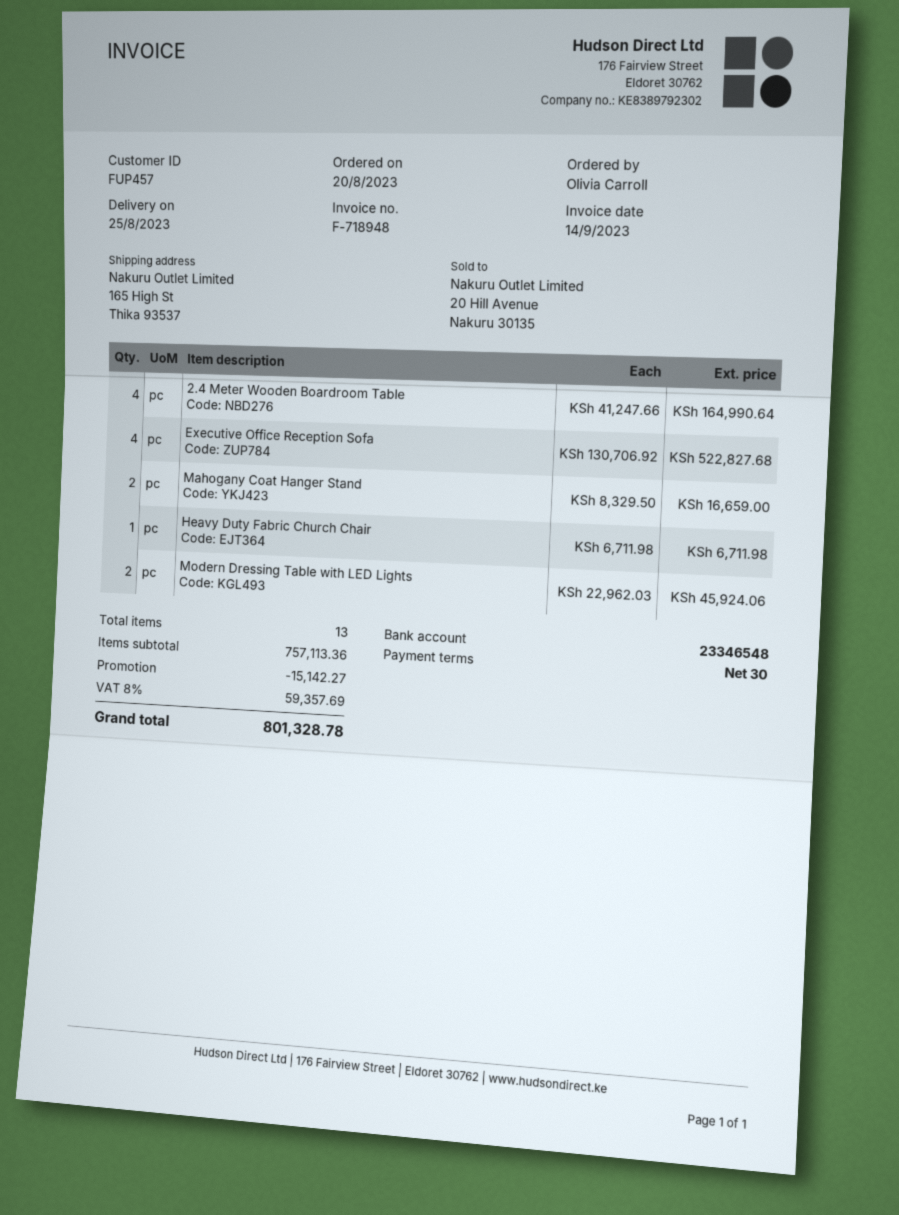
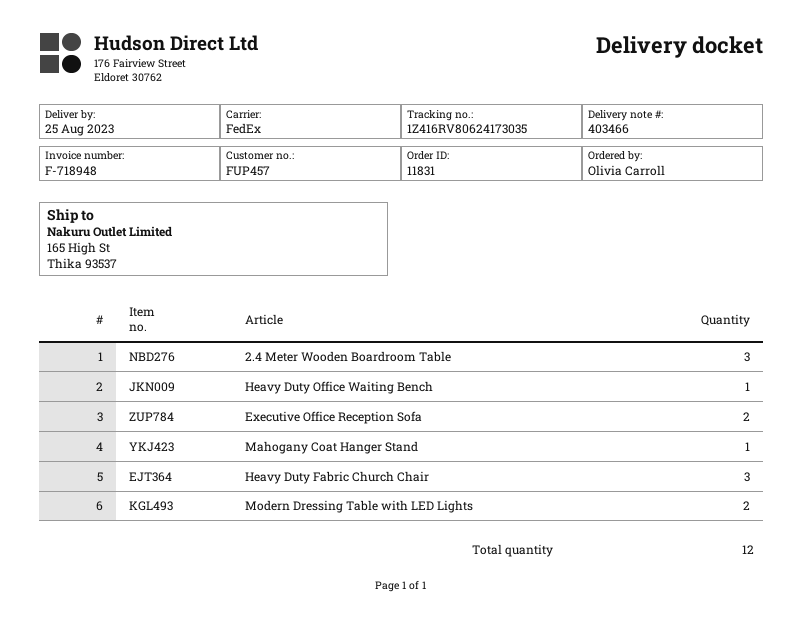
2.4 Meter Wooden Boardroom Table: 4 -> 3
Executive Office Reception Sofa: 4 -> 2
Mahogany Coat Hanger Stand: 2 -> 1
Heavy Duty Fabric Church Chair: 1 -> 3
Heavy Duty Office Waiting Bench: none -> 1
total quantity: 13 -> 12

